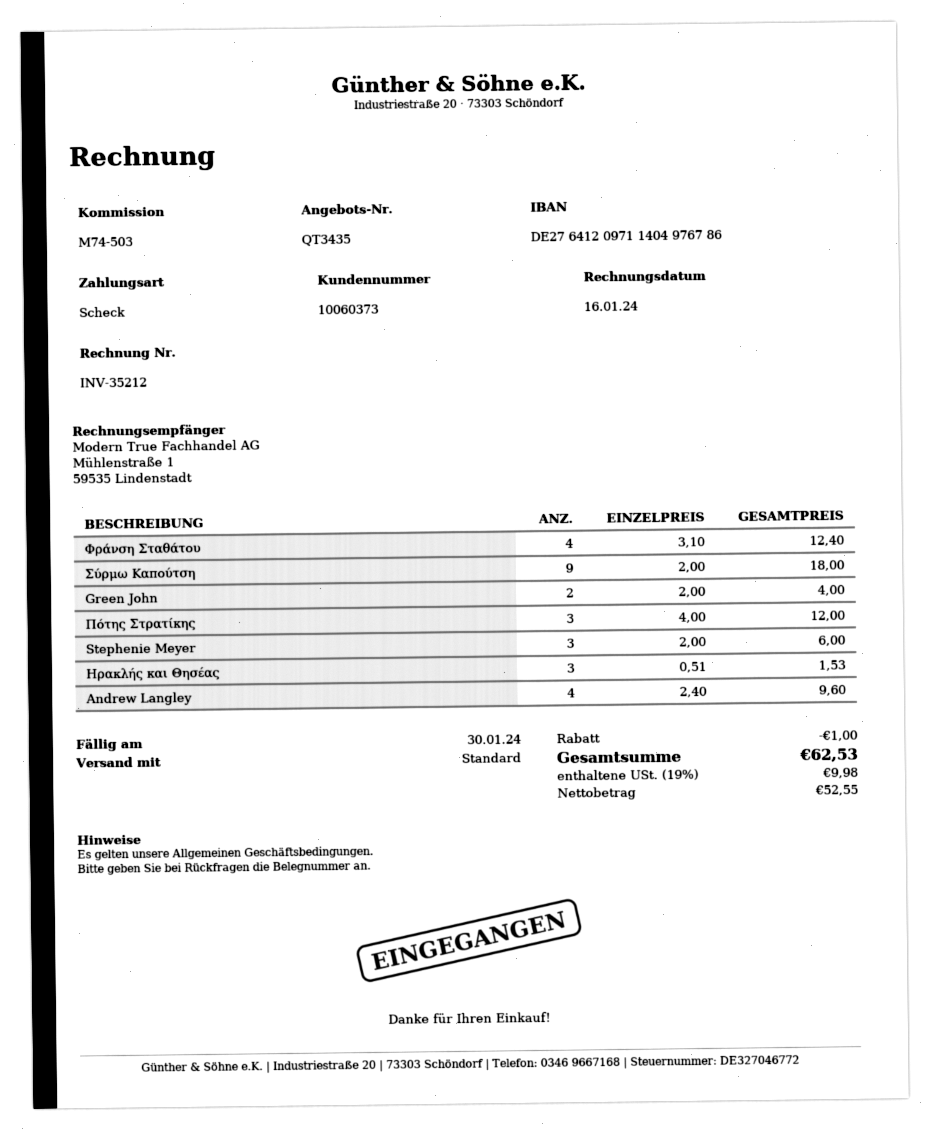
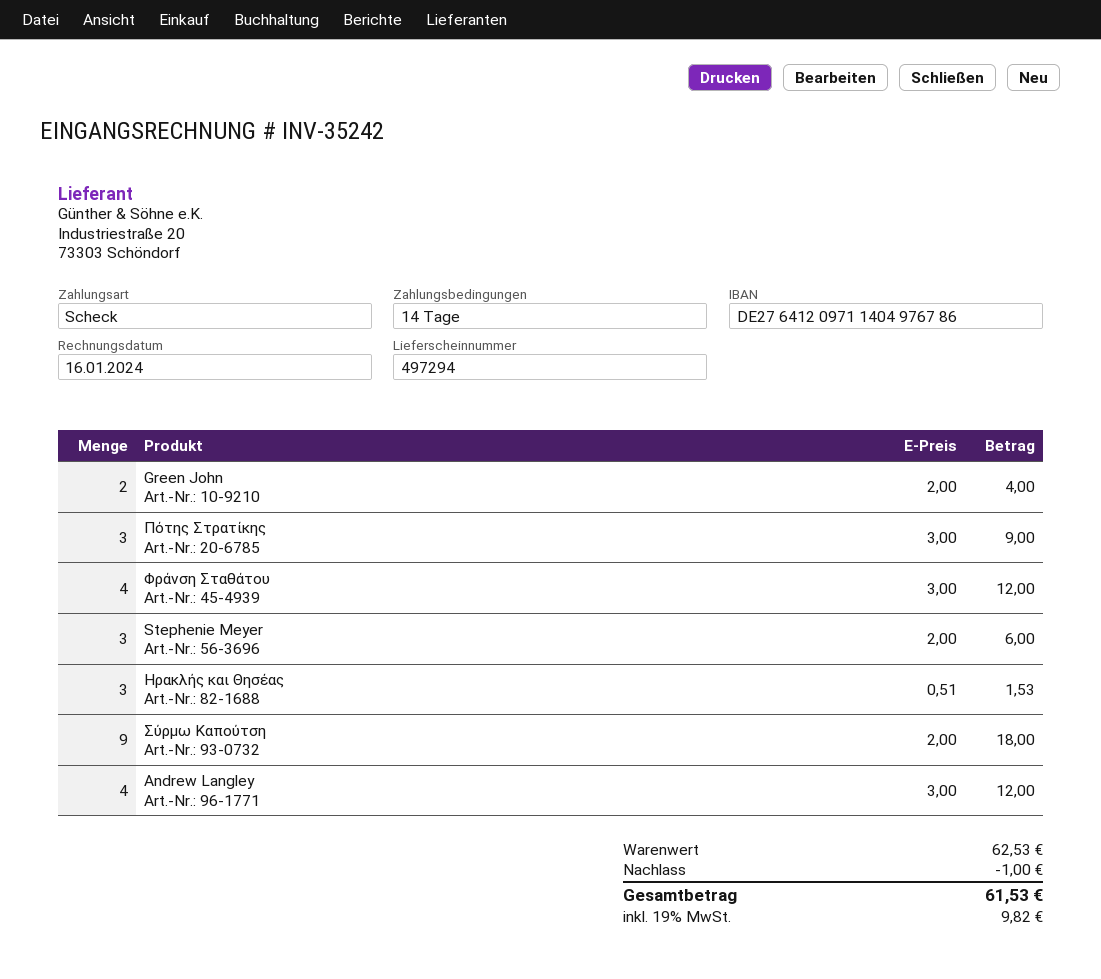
invoice number: INV-35212 -> INV-35242
Φράνση Σταθάτου: 4 x 3.10 = 12.40 -> 4 x 3.00 = 12.00
Πότης Στρατίκης: 3 x 4.00 = 12.00 -> 3 x 3.00 = 9.00
Andrew Langley: 4 x 2.40 = 9.60 -> 4 x 3.00 = 12.00
tax: 19% = 9.98 -> 19% = 9.82
total: 62.53 -> 61.53

